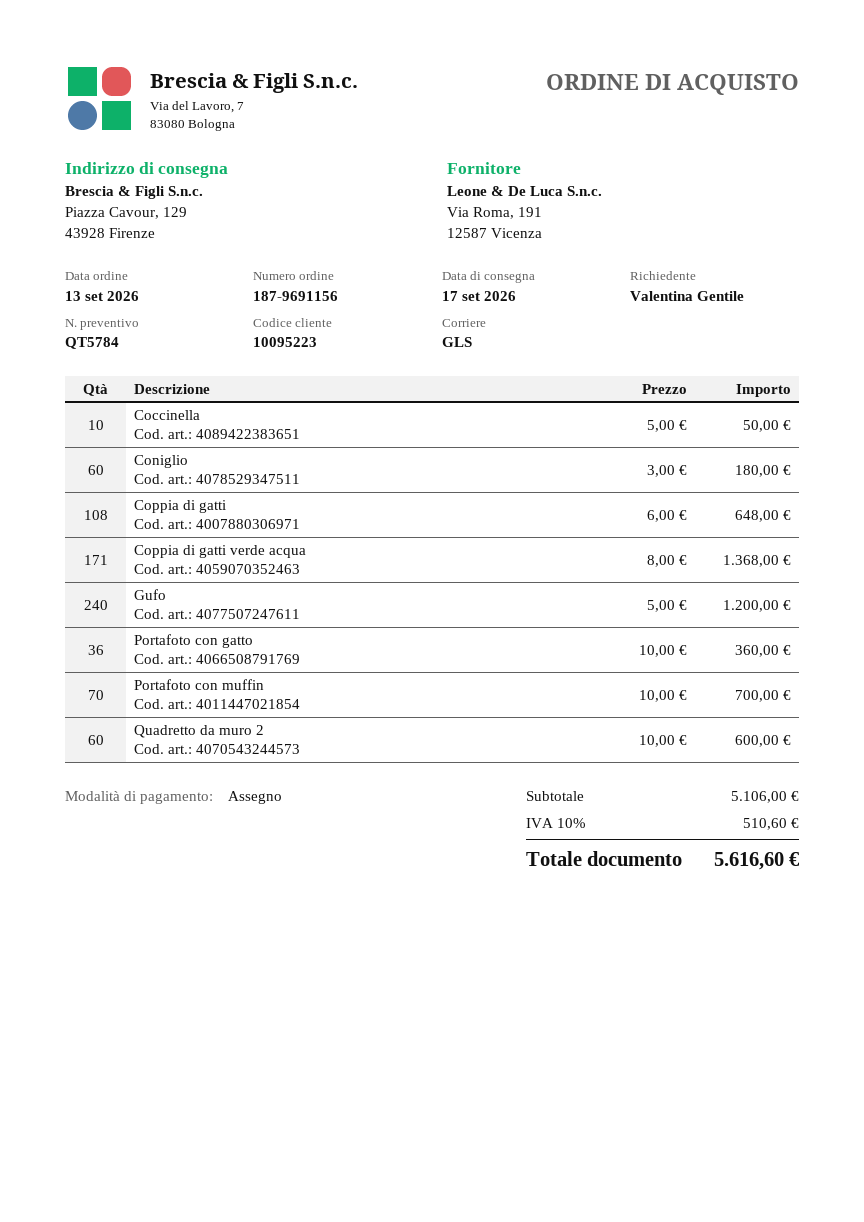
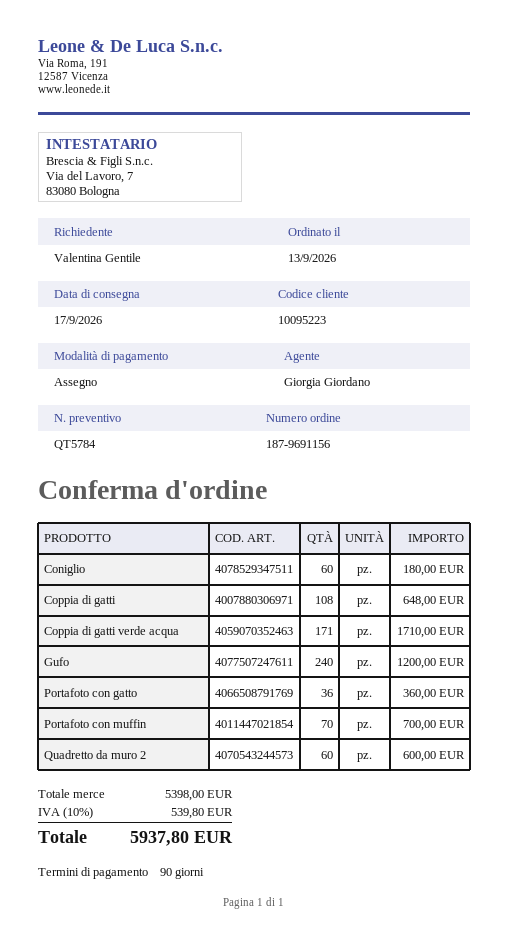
Coccinella: 10 for 50.00 -> none
Coppia di gatti verde acqua: 171 for 1368.00 -> 171 for 1710.00
subtotal: 5106.00 -> 5398.00
tax: 10% = 510.60 -> 10% = 539.80
total: 5616.60 -> 5937.80

